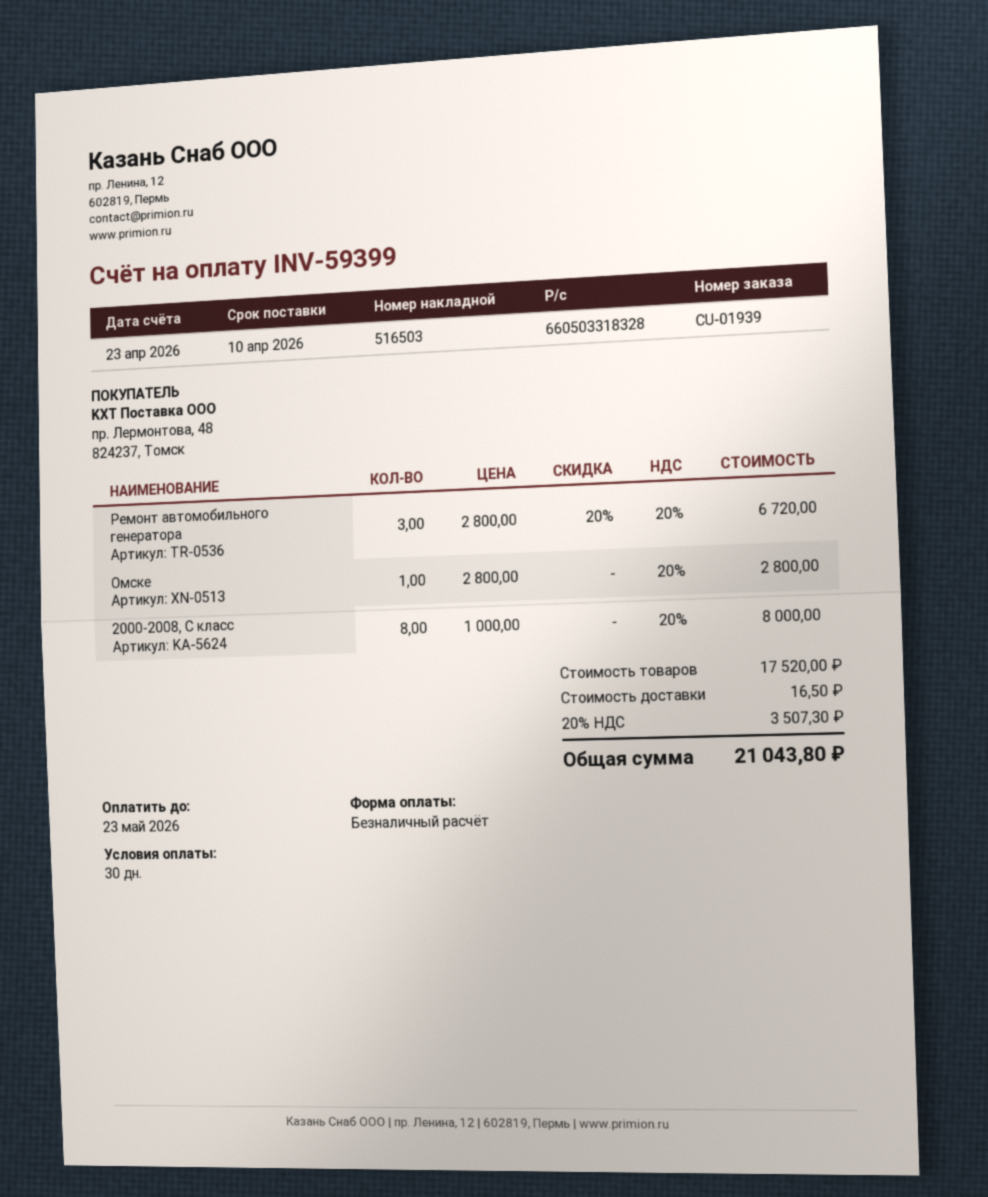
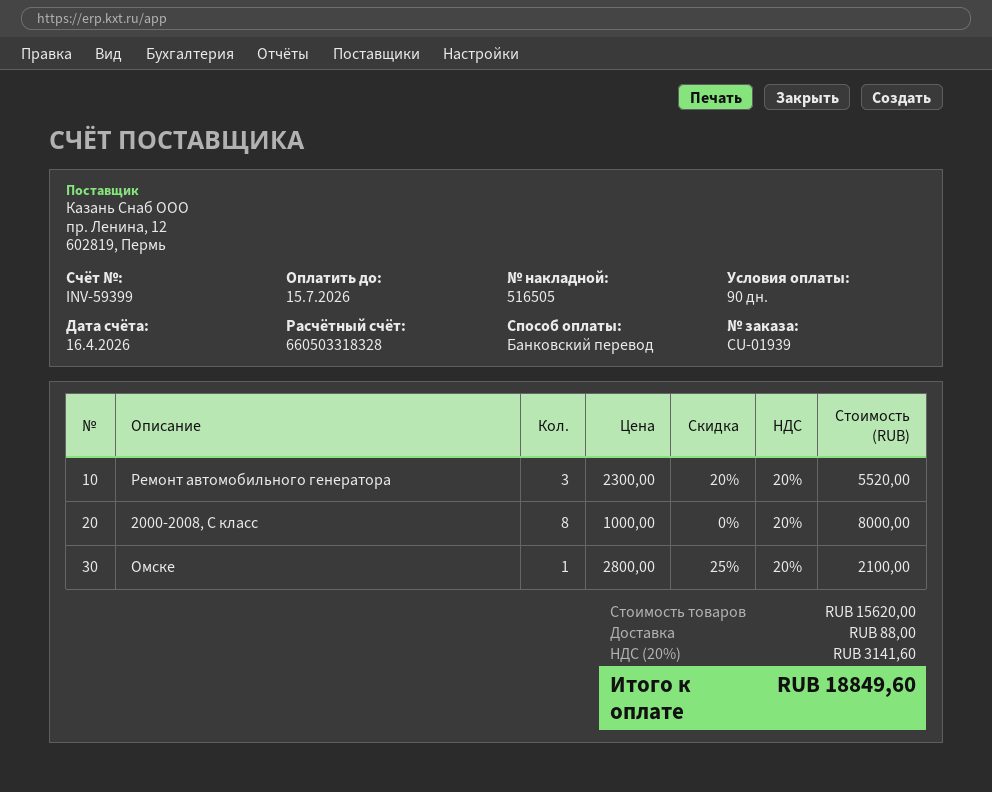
delivery note number: 516503 -> 516505
invoice date: 2026-04-23 -> 2026-04-16
payment terms: 30 days -> 90 days
due date: 2026-05-23 -> 2026-07-15
Ремонт автомобильного генератора: 3 x 2800.00 - 20% = 6720.00 -> 3 x 2300.00 - 20% = 5520.00
Омске: 1 x 2800.00 = 2800.00 -> 1 x 2800.00 - 25% = 2100.00
subtotal: 17520.00 -> 15620.00
shipping: 16.50 -> 88.00
tax: 20% = 3507.30 -> 20% = 3141.60
total: 21043.80 -> 18849.60

